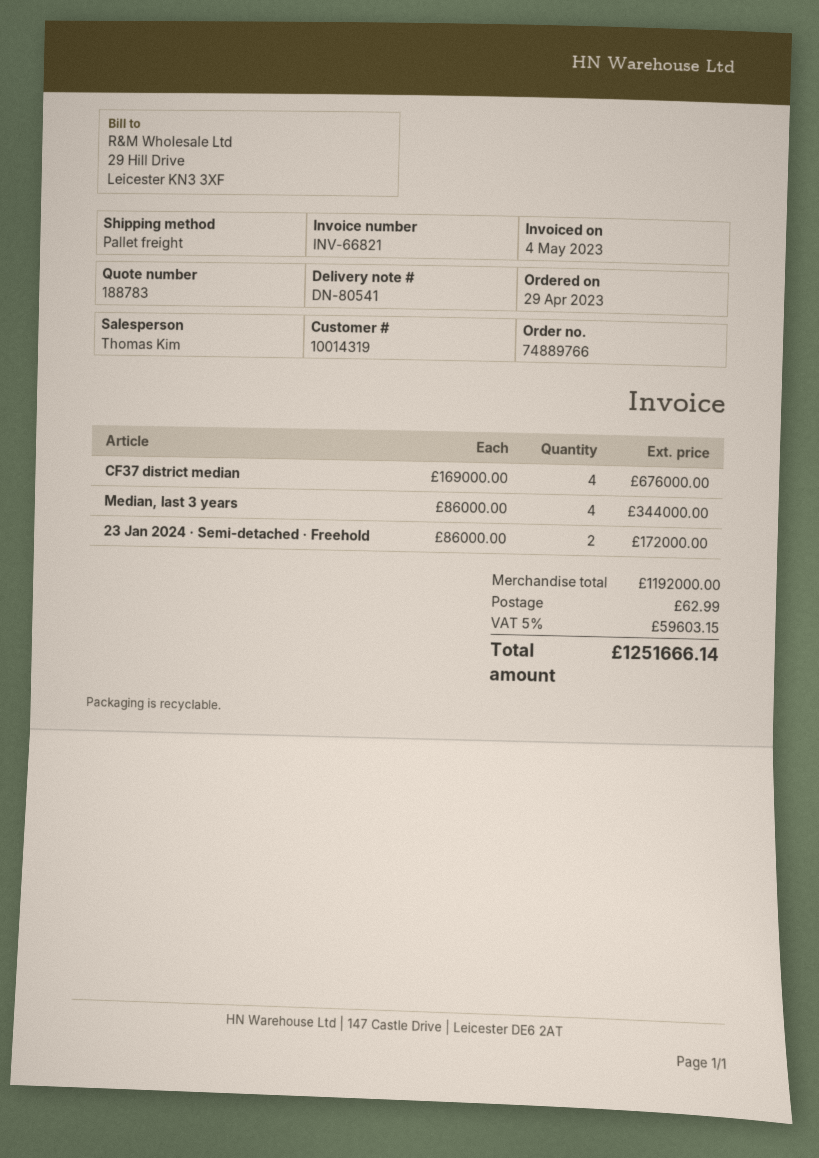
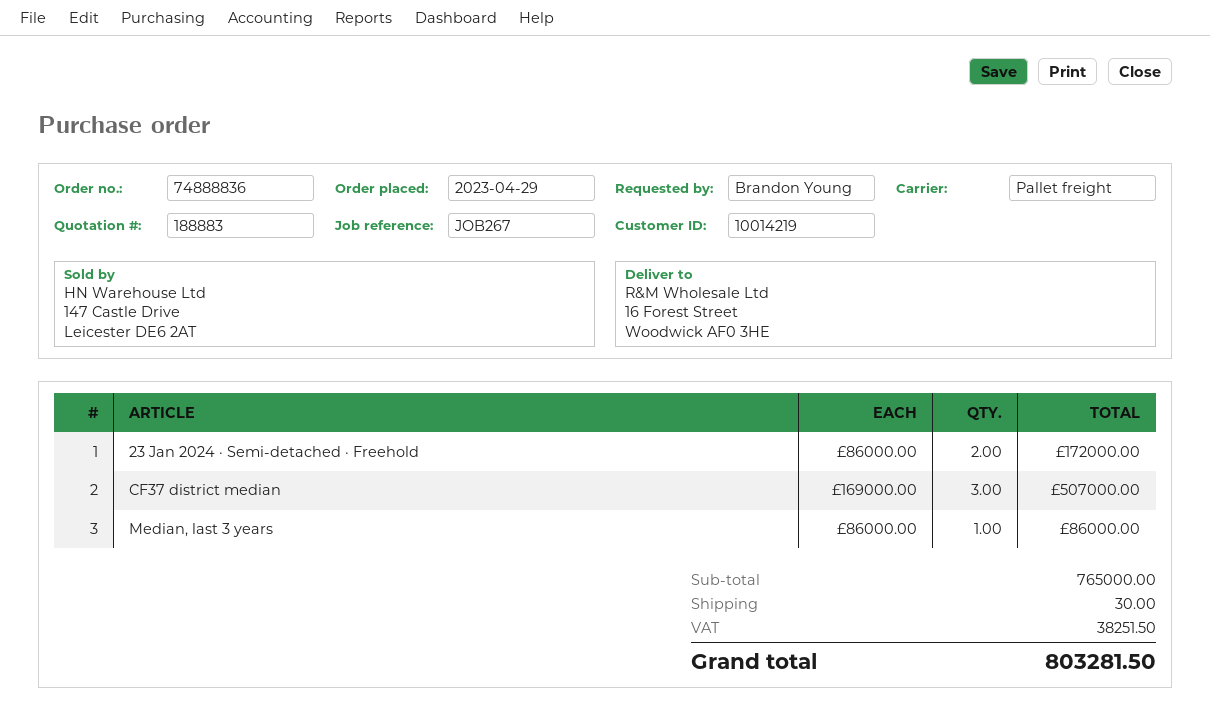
quote number: 188783 -> 188883
order number: 74889766 -> 74888836
customer number: 10014319 -> 10014219
CF37 district median: 4 x 169000.00 = 676000.00 -> 3 x 169000.00 = 507000.00
Median, last 3 years: 4 x 86000.00 = 344000.00 -> 1 x 86000.00 = 86000.00
subtotal: 1192000.00 -> 765000.00
shipping: 62.99 -> 30.00
tax: 59603.15 -> 38251.50
total: 1251666.14 -> 803281.50

